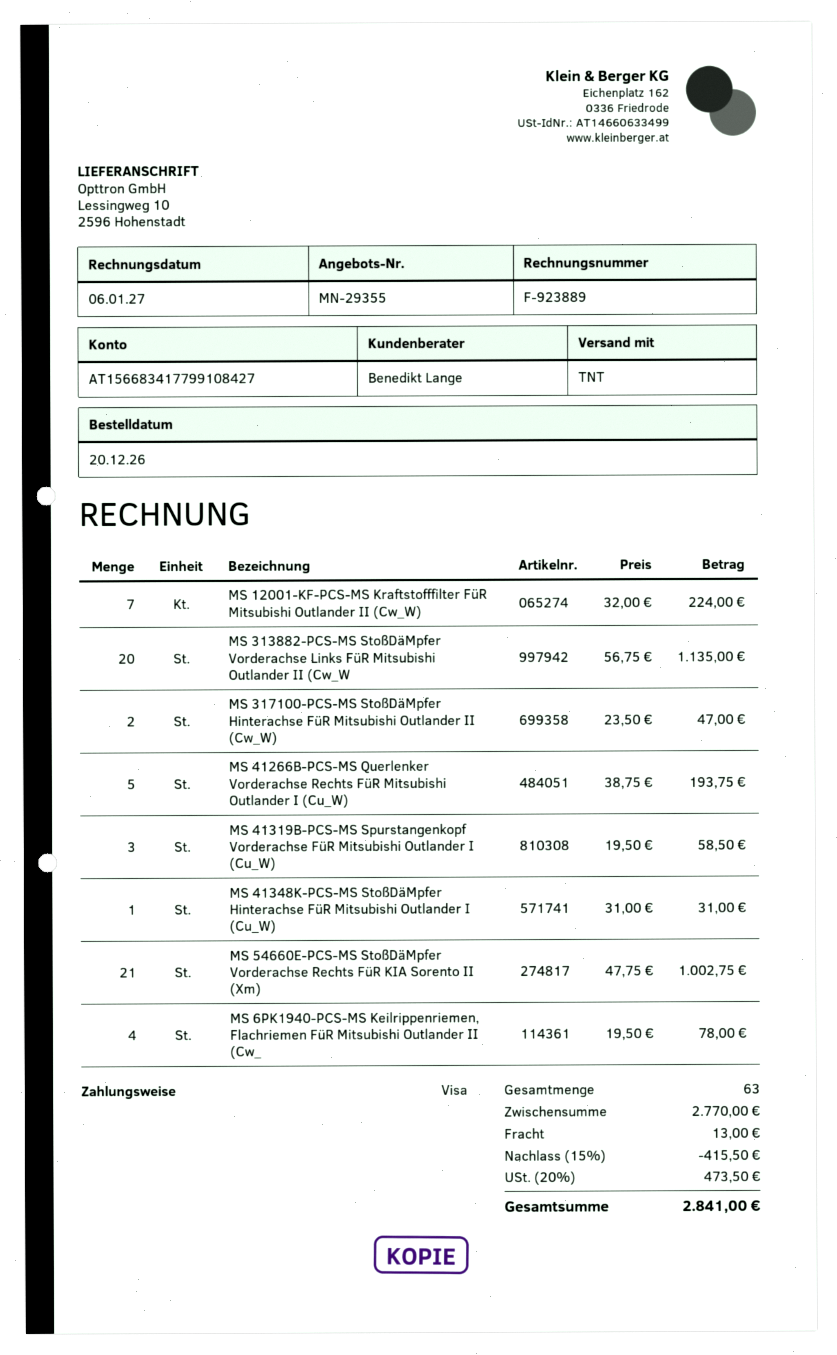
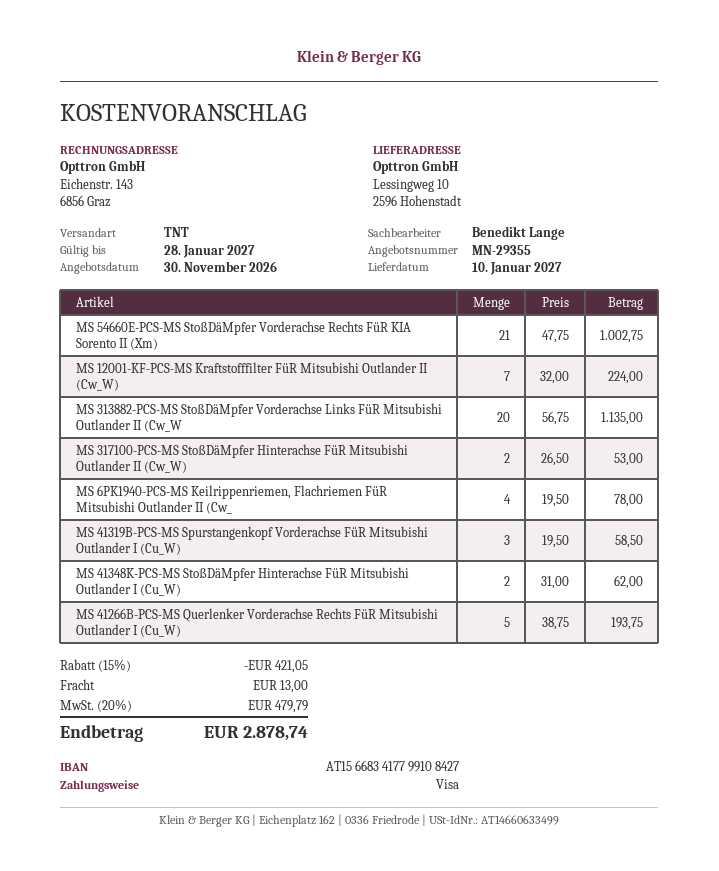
MS 317100-PCS-MS StoßDäMpfer Hinterachse FüR Mitsubishi Outlander II (Cw_W): 2 x 23.50 = 47.00 -> 2 x 26.50 = 53.00
MS 41348K-PCS-MS StoßDäMpfer Hinterachse FüR Mitsubishi Outlander I (Cu_W): 1 x 31.00 = 31.00 -> 2 x 31.00 = 62.00
discount: 15% = 415.50 -> 15% = 421.05
tax: 20% = 473.50 -> 20% = 479.79
total: 2841.00 -> 2878.74

